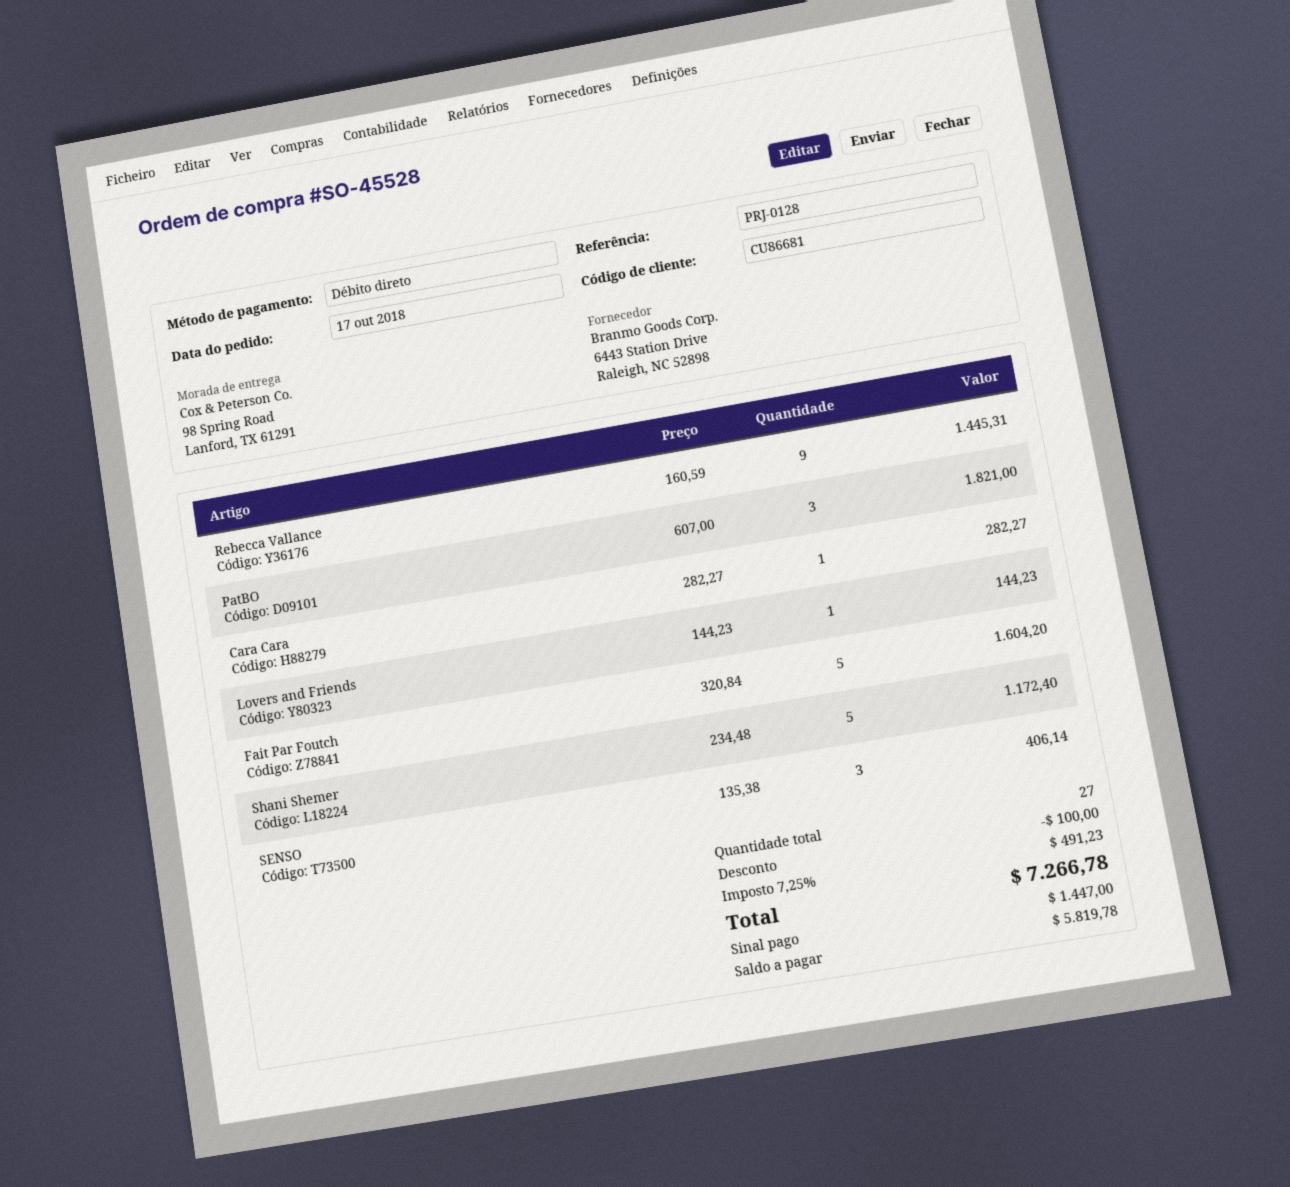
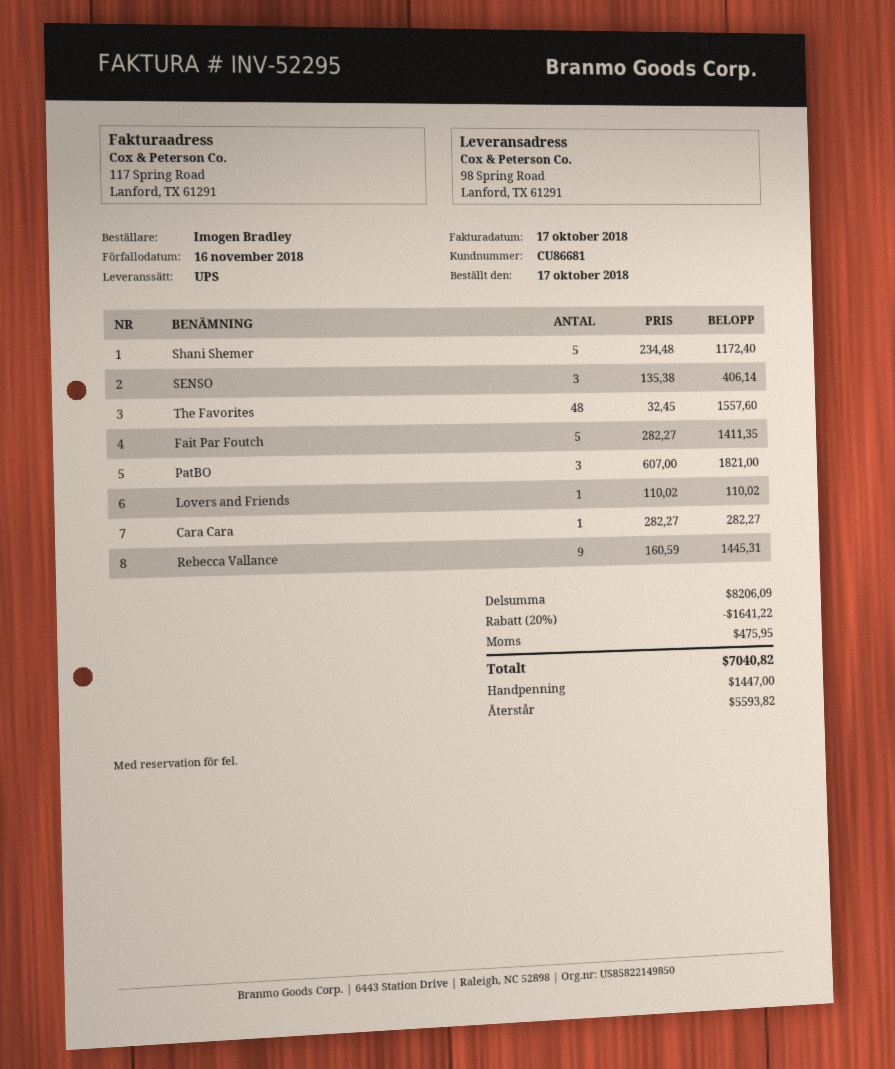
Lovers and Friends: 1 x 144.23 = 144.23 -> 1 x 110.02 = 110.02
Fait Par Foutch: 5 x 320.84 = 1604.20 -> 5 x 282.27 = 1411.35
The Favorites: none -> 48 x 32.45 = 1557.60
discount: 100.00 -> 1641.22
tax: 491.23 -> 475.95
total: 7266.78 -> 7040.82
balance: 5819.78 -> 5593.82

